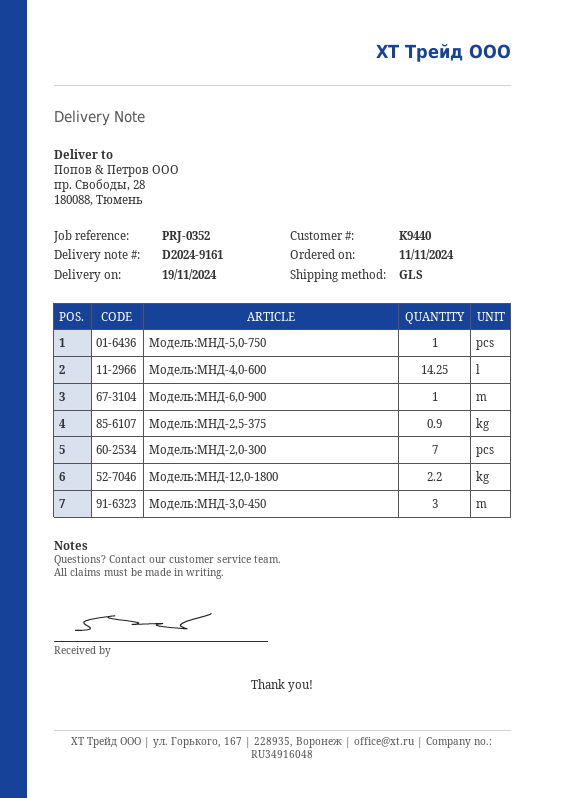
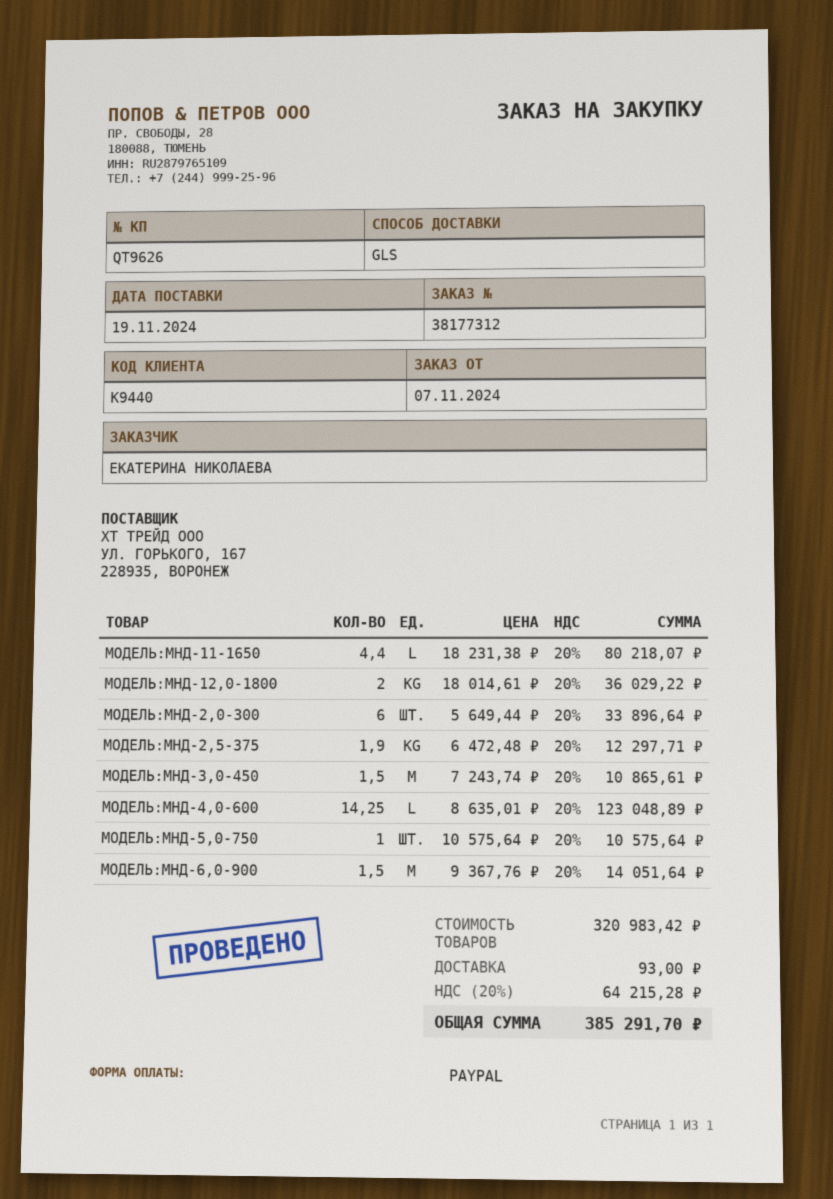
order date: 2024-11-11 -> 2024-11-07
Модель:МНД-6,0-900: 1 -> 1.5
Модель:МНД-2,5-375: 0.9 -> 1.9
Модель:МНД-2,0-300: 7 -> 6
Модель:МНД-12,0-1800: 2.2 -> 2
Модель:МНД-3,0-450: 3 -> 1.5
МОДЕЛЬ:МНД-11-1650: none -> 4.4

